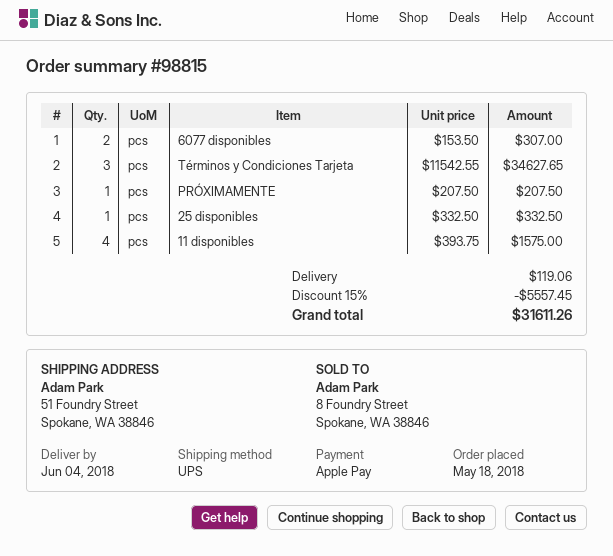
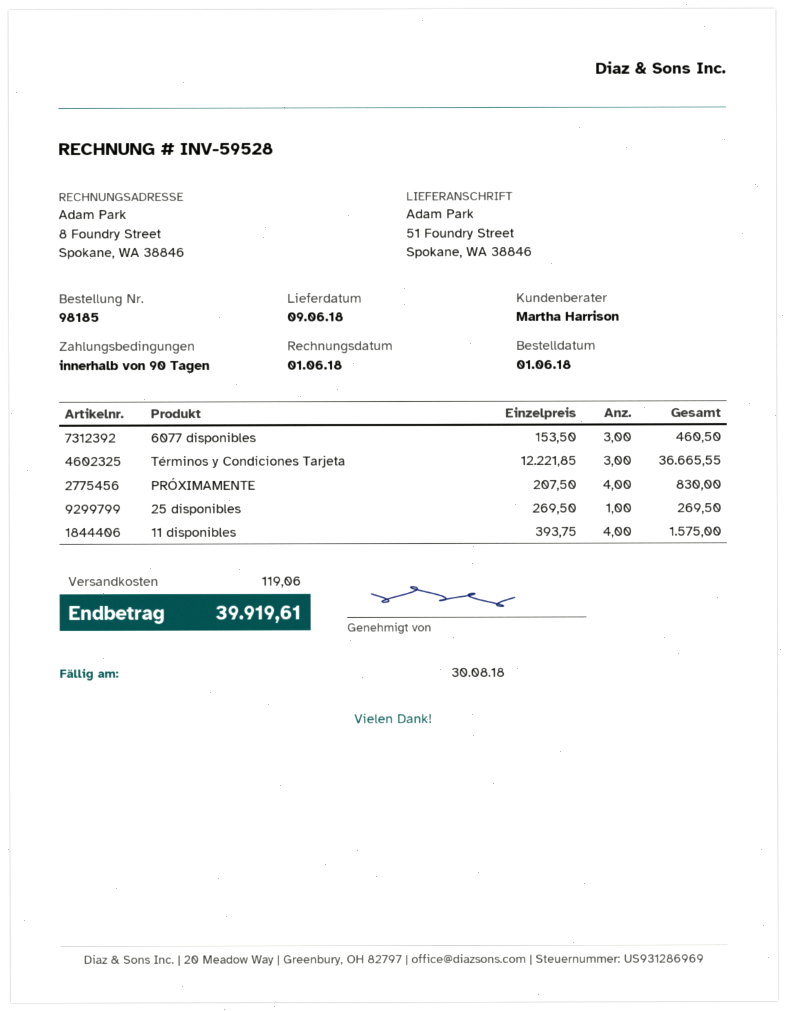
order number: 98815 -> 98185
order date: 2018-05-18 -> 2018-06-01
delivery date: 2018-06-04 -> 2018-06-09
6077 disponibles: 2 x 153.50 = 307.00 -> 3 x 153.50 = 460.50
Términos y Condiciones Tarjeta: 3 x 11542.55 = 34627.65 -> 3 x 12221.85 = 36665.55
PRÓXIMAMENTE: 1 x 207.50 = 207.50 -> 4 x 207.50 = 830.00
25 disponibles: 1 x 332.50 = 332.50 -> 1 x 269.50 = 269.50
discount: 15% = 5557.45 -> none
total: 31611.26 -> 39919.61

